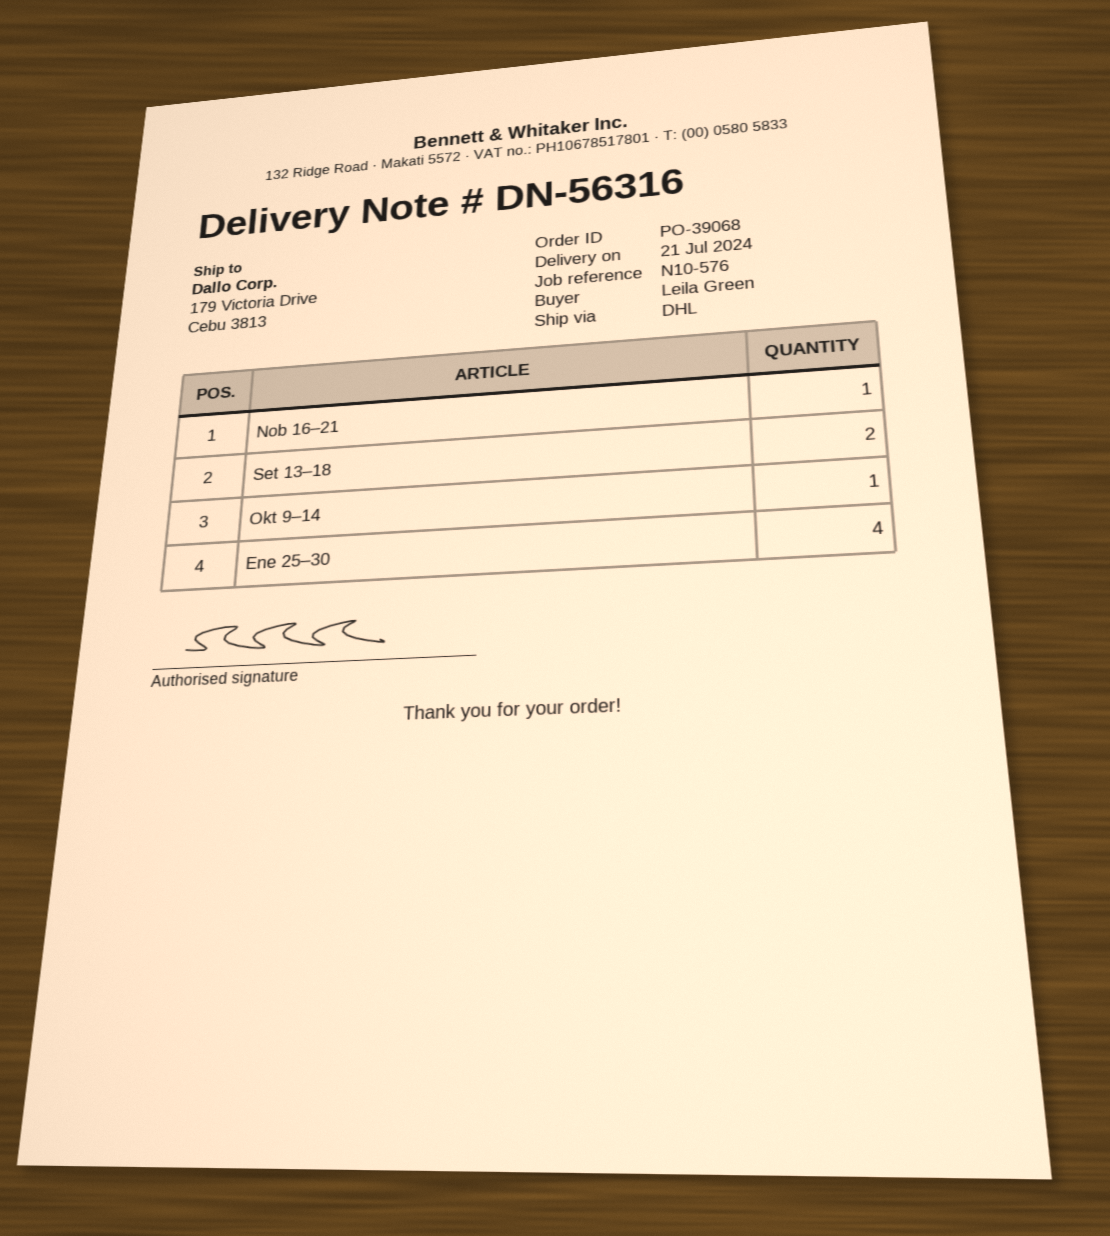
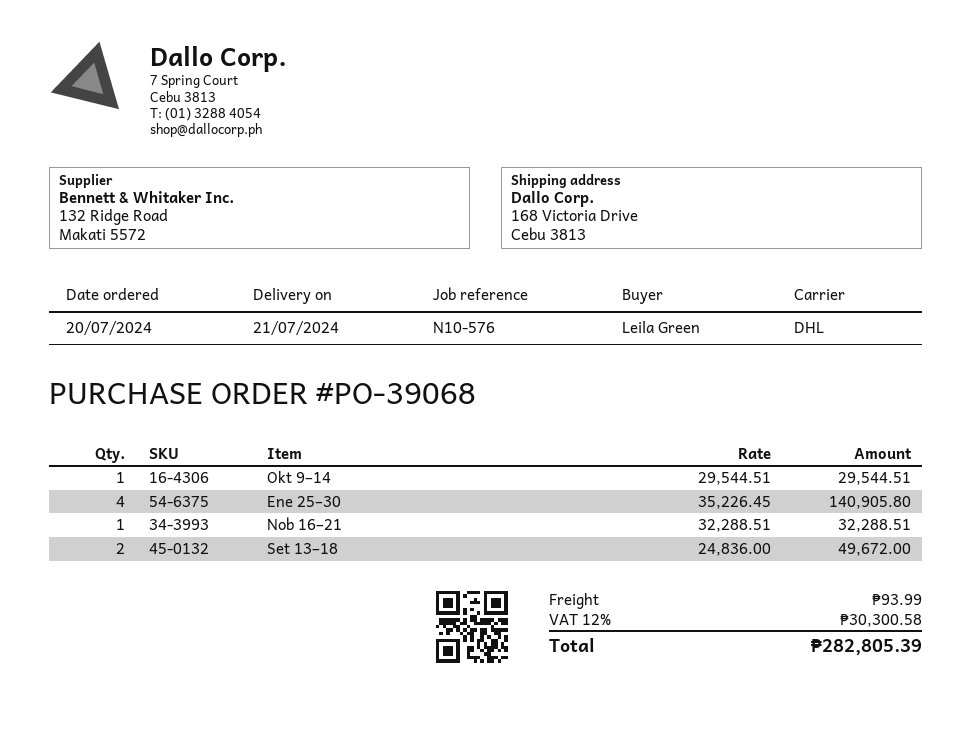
ship to: 179 Victoria Drive, Cebu 3813 -> 168 Victoria Drive, Cebu 3813

